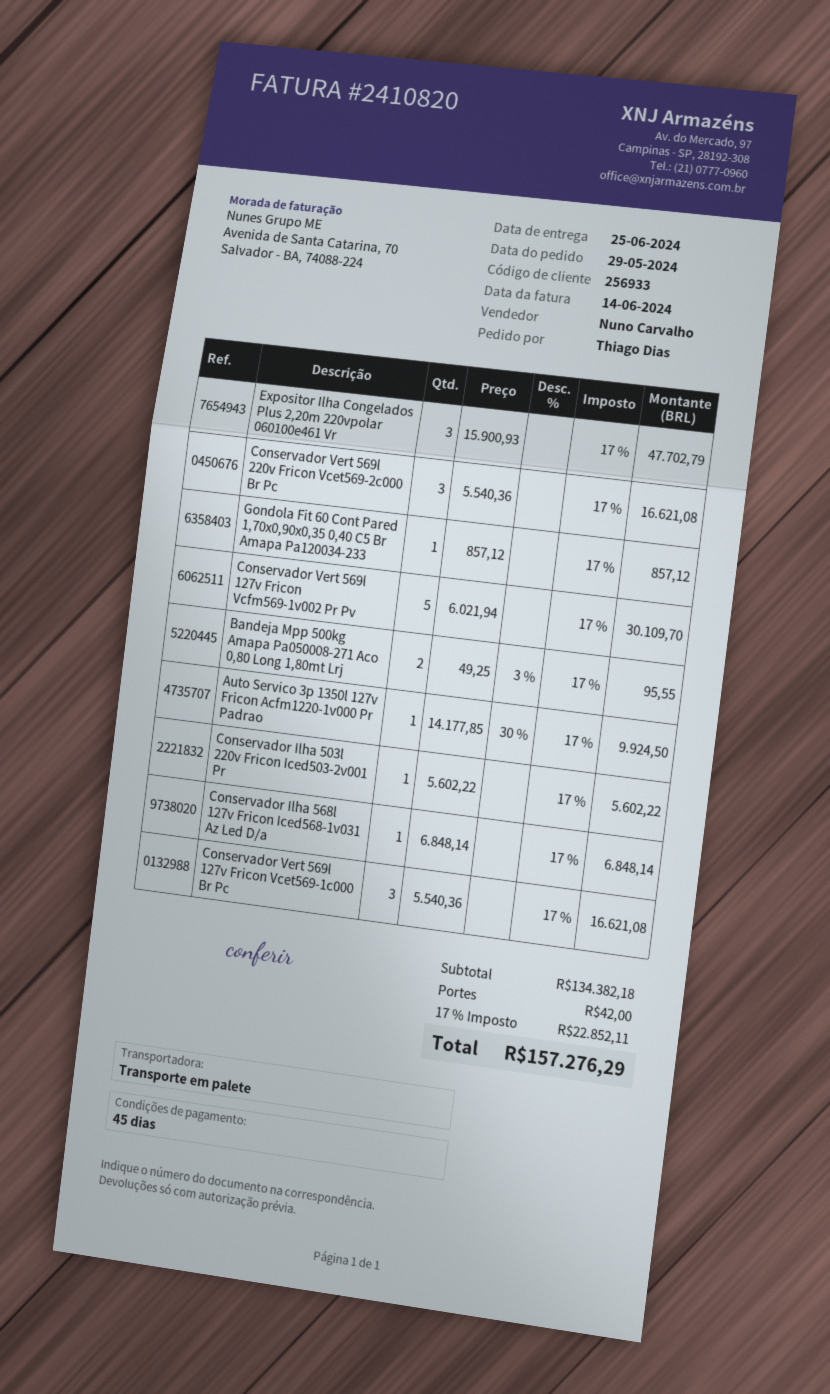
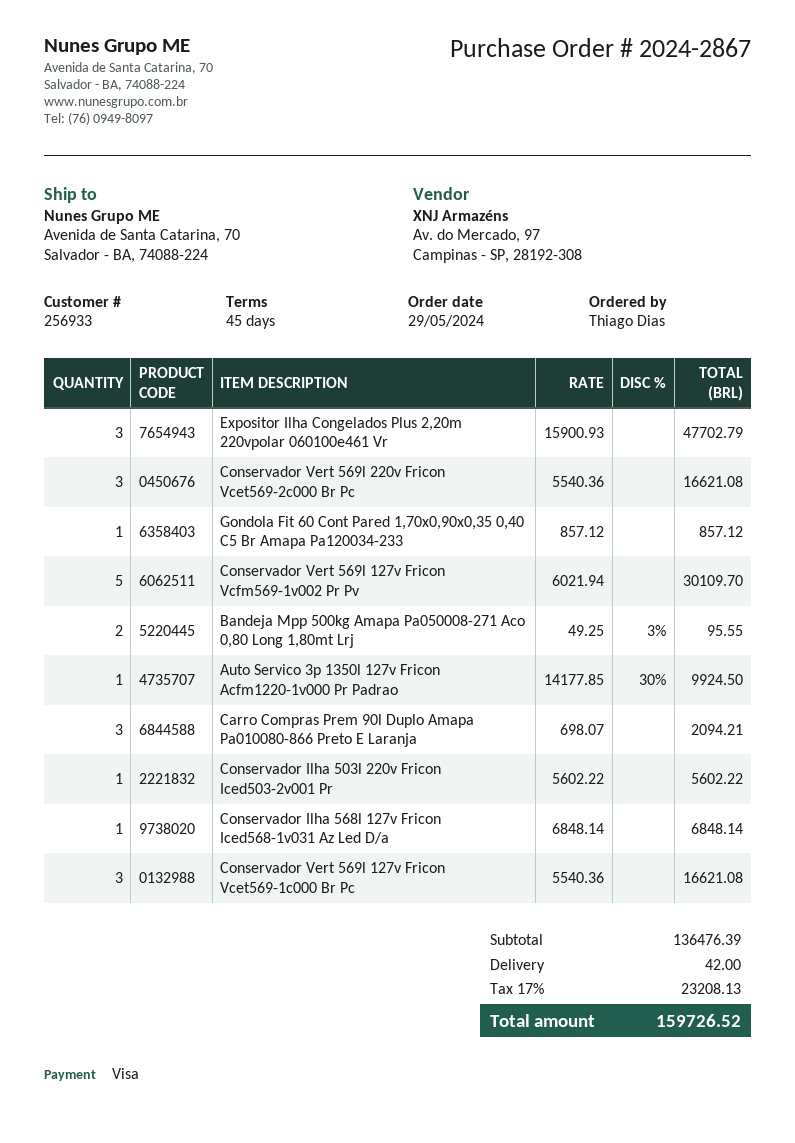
Carro Compras Prem 90l Duplo Amapa Pa010080-866 Preto E Laranja: none -> 3 x 698.07 = 2094.21
subtotal: 134382.18 -> 136476.39
tax: 17% = 22852.11 -> 17% = 23208.13
total: 157276.29 -> 159726.52

